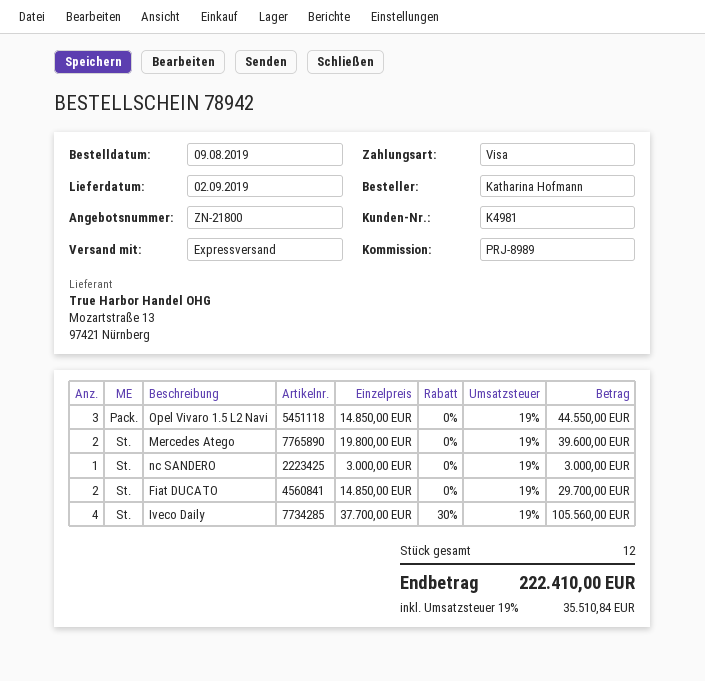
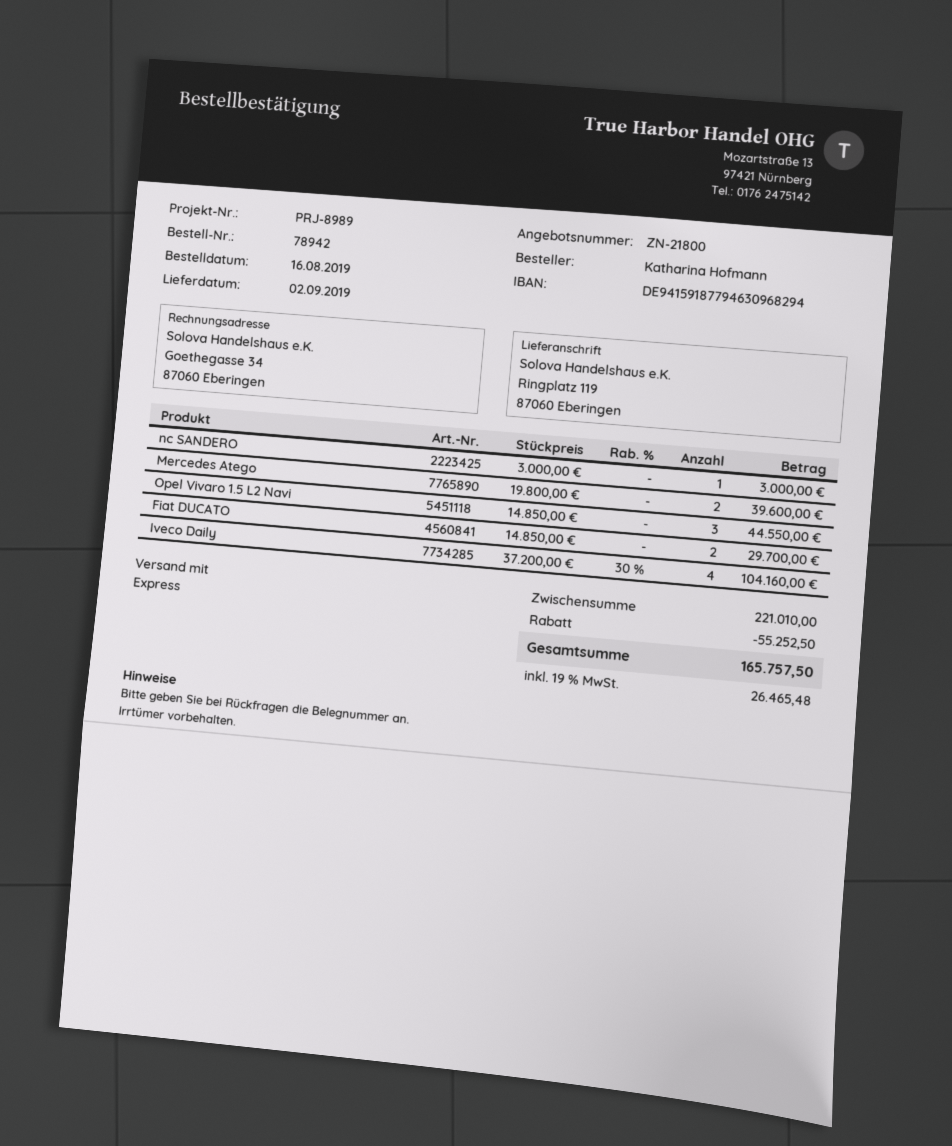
order date: 2019-08-09 -> 2019-08-16
Iveco Daily: 4 x 37700.00 - 30% = 105560.00 -> 4 x 37200.00 - 30% = 104160.00
discount: none -> 55252.50
tax: 19% = 35510.84 -> 19% = 26465.48
total: 222410.00 -> 165757.50

